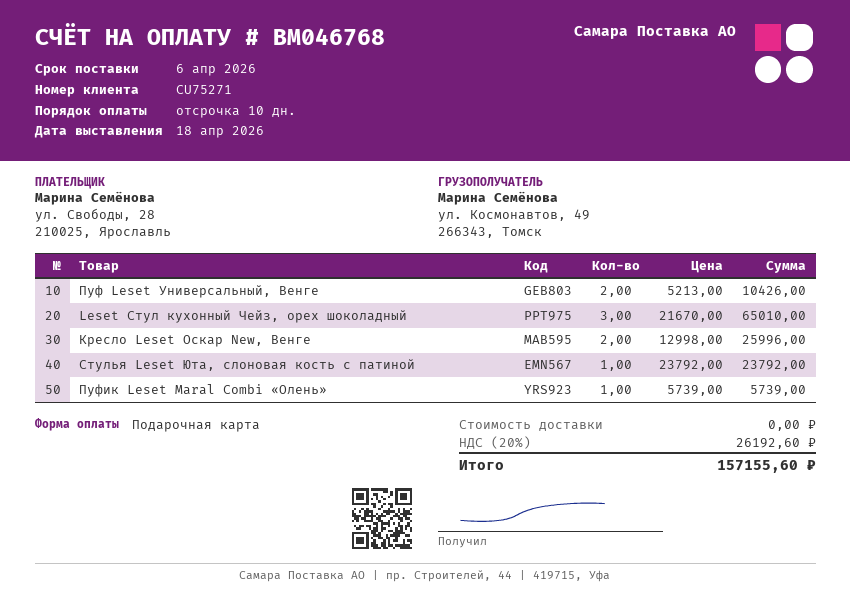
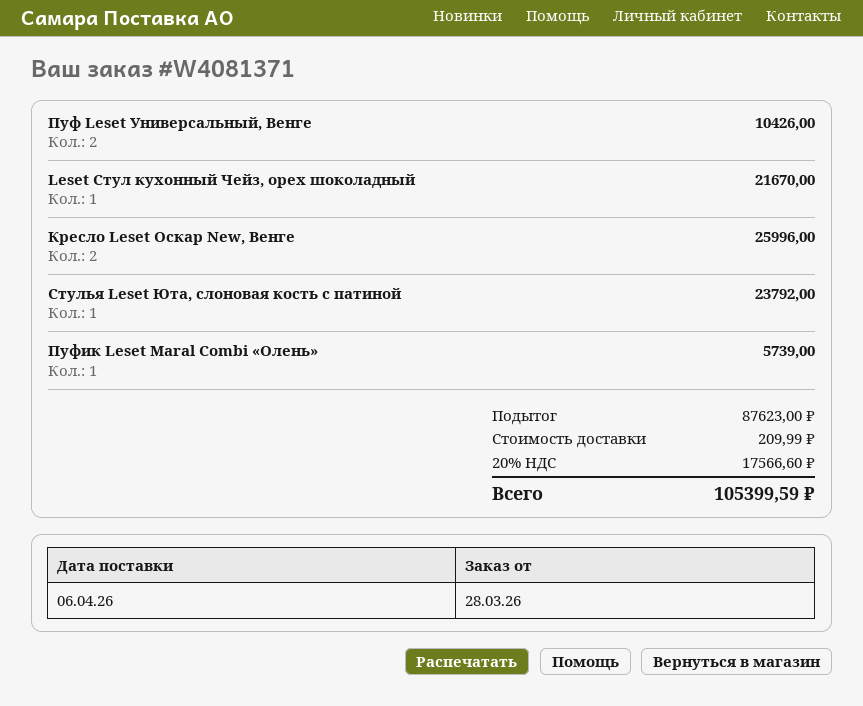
Leset Стул кухонный Чейз, орех шоколадный: 3 for 65010.00 -> 1 for 21670.00
shipping: 0.00 -> 209.99
tax: 20% = 26192.60 -> 20% = 17566.60
total: 157155.60 -> 105399.59

